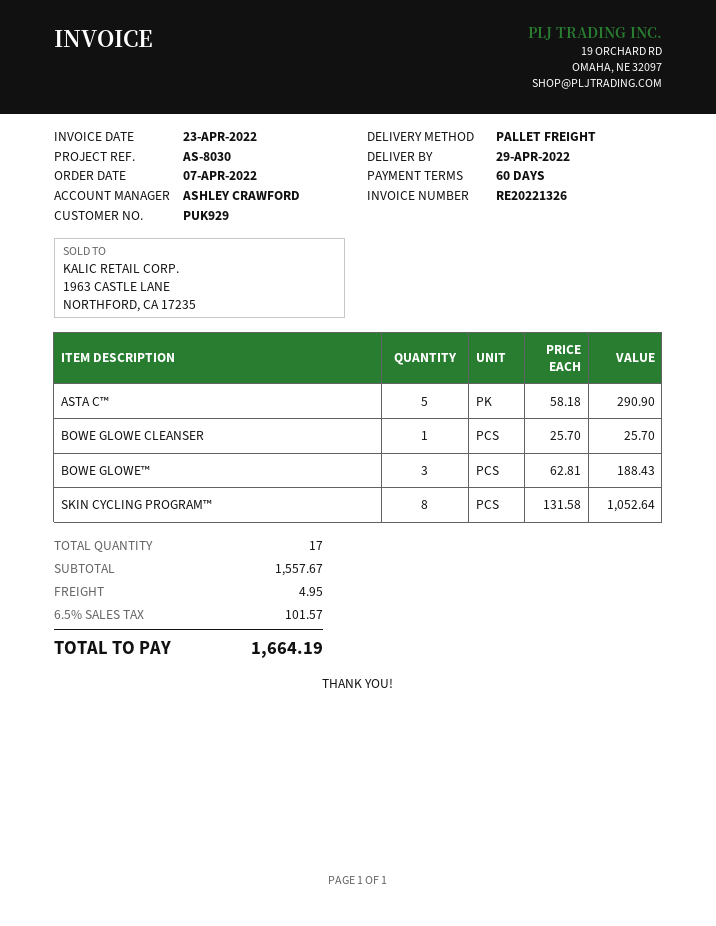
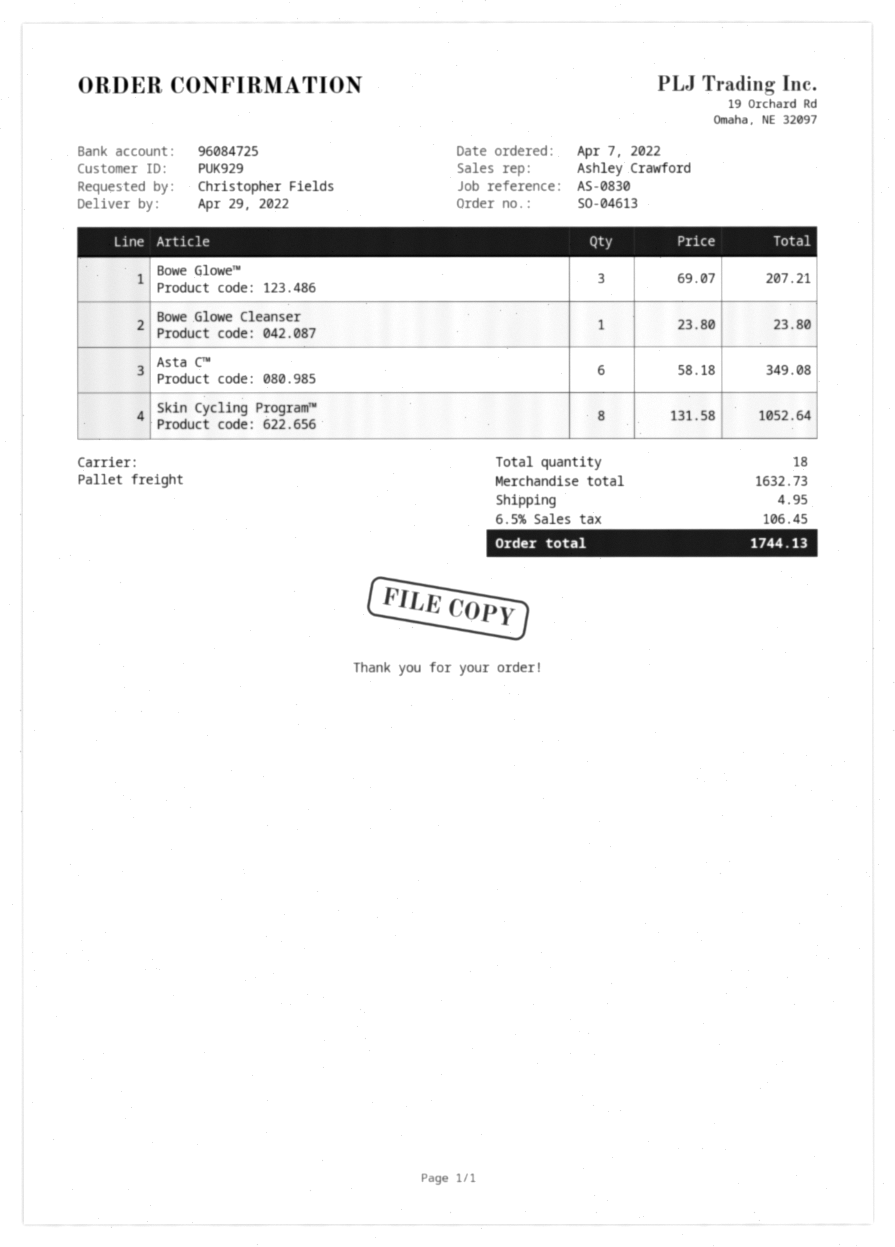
reference: AS-8030 -> AS-0830
ASTA C™: 5 x 58.18 = 290.90 -> 6 x 58.18 = 349.08
BOWE GLOWE CLEANSER: 1 x 25.70 = 25.70 -> 1 x 23.80 = 23.80
BOWE GLOWE™: 3 x 62.81 = 188.43 -> 3 x 69.07 = 207.21
total quantity: 17 -> 18
subtotal: 1557.67 -> 1632.73
tax: 6.5% = 101.57 -> 6.5% = 106.45
total: 1664.19 -> 1744.13

